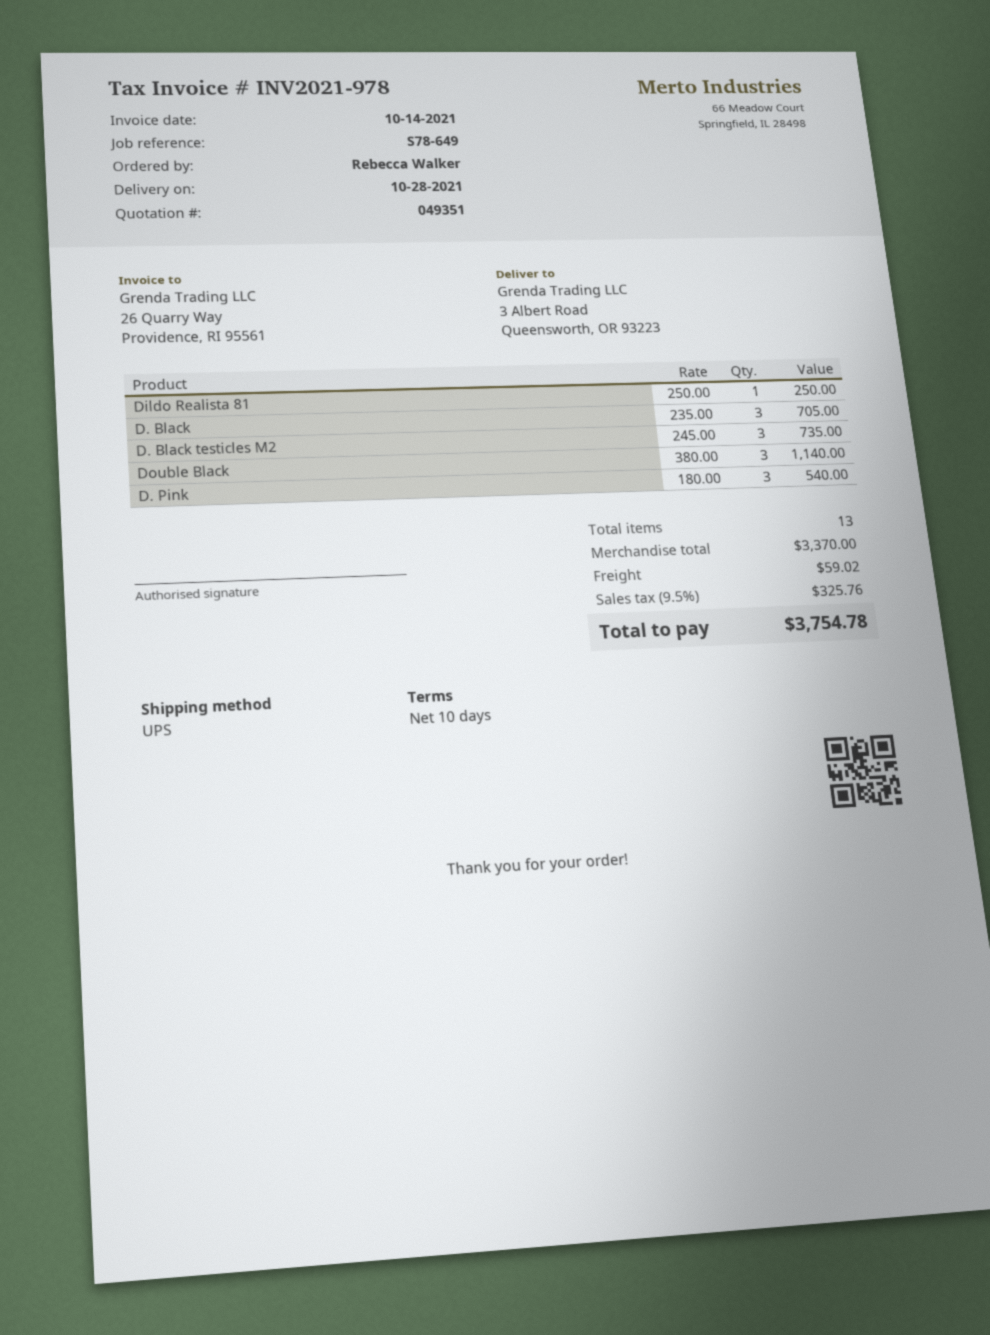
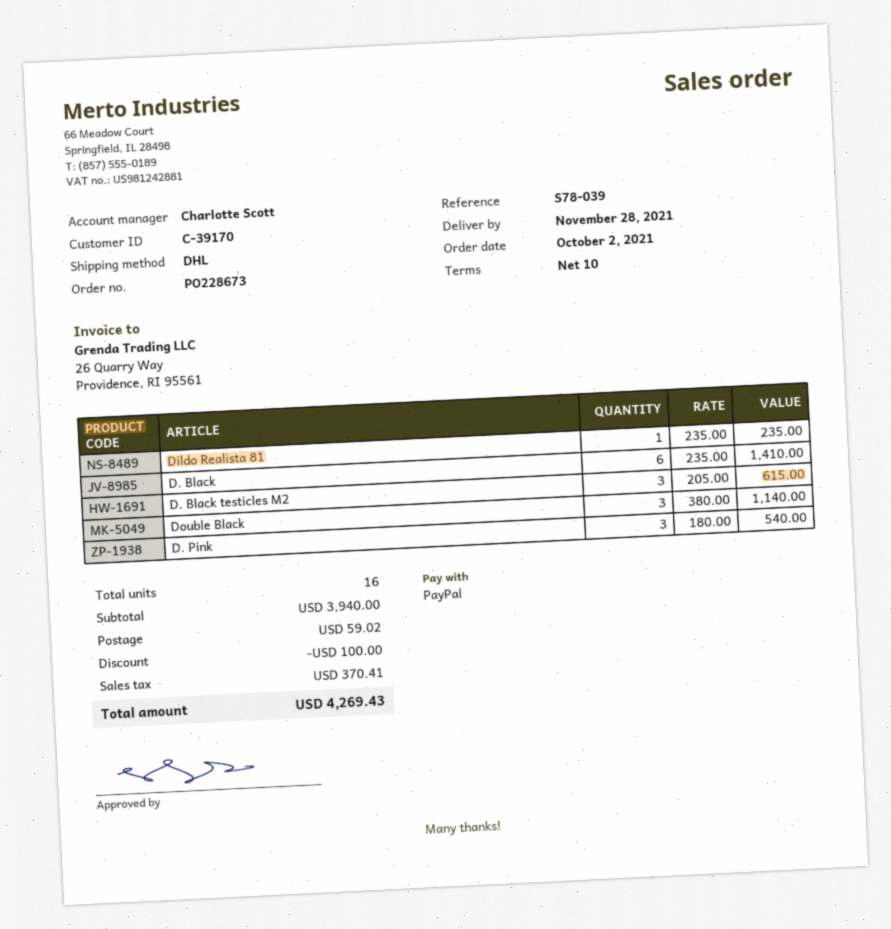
delivery date: 2021-10-28 -> 2021-11-28
reference: S78-649 -> S78-039
shipping method: UPS -> DHL
Dildo Realista 81: 1 x 250.00 = 250.00 -> 1 x 235.00 = 235.00
D. Black: 3 x 235.00 = 705.00 -> 6 x 235.00 = 1410.00
D. Black testicles M2: 3 x 245.00 = 735.00 -> 3 x 205.00 = 615.00
total quantity: 13 -> 16
subtotal: 3370.00 -> 3940.00
discount: none -> 100.00
tax: 325.76 -> 370.41
total: 3754.78 -> 4269.43

